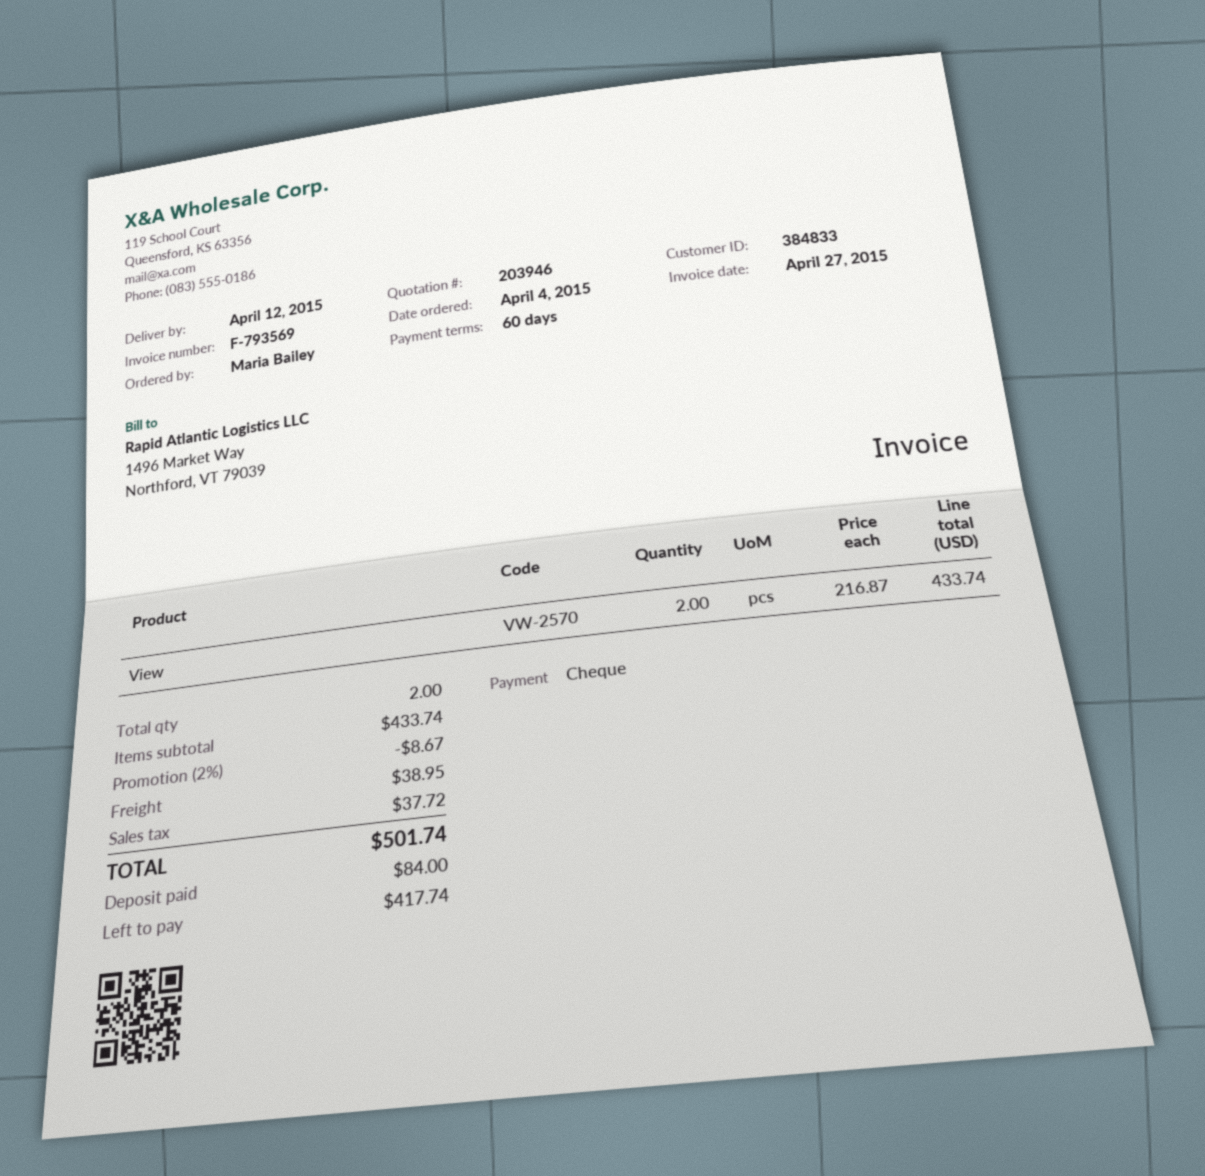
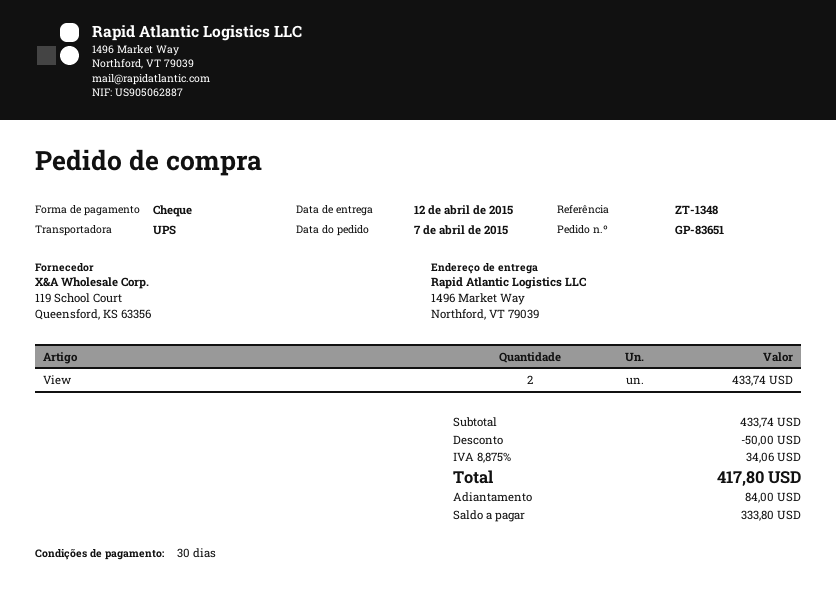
order date: 2015-04-04 -> 2015-04-07
payment terms: 60 days -> 30 days
discount: 8.67 -> 50.00
shipping: 38.95 -> none
tax: 37.72 -> 34.06
total: 501.74 -> 417.80
balance: 417.74 -> 333.80

